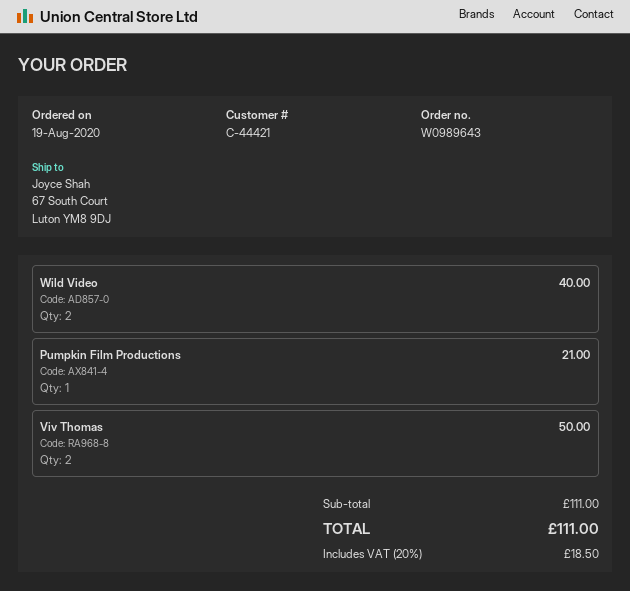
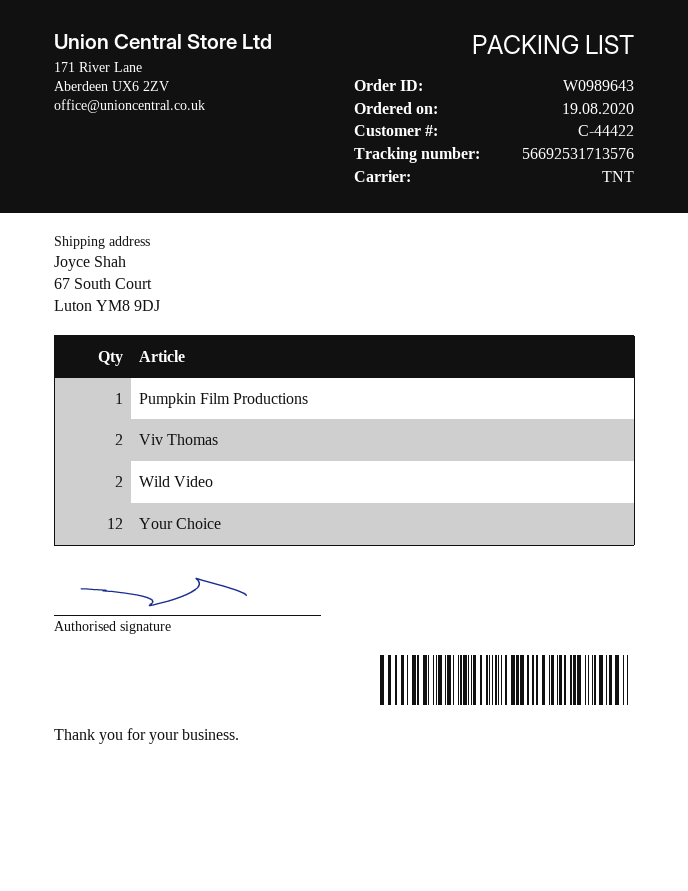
customer number: C-44421 -> C-44422
Your Choice: none -> 12

